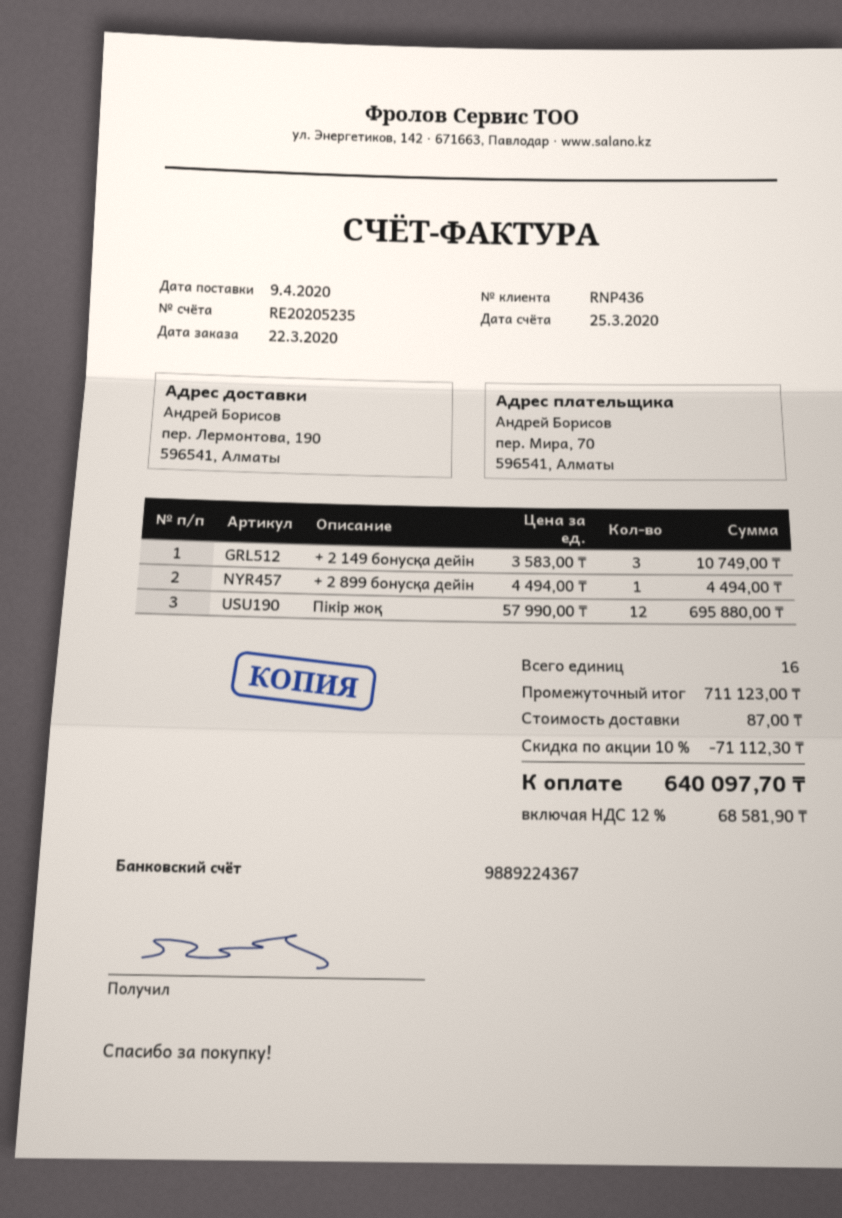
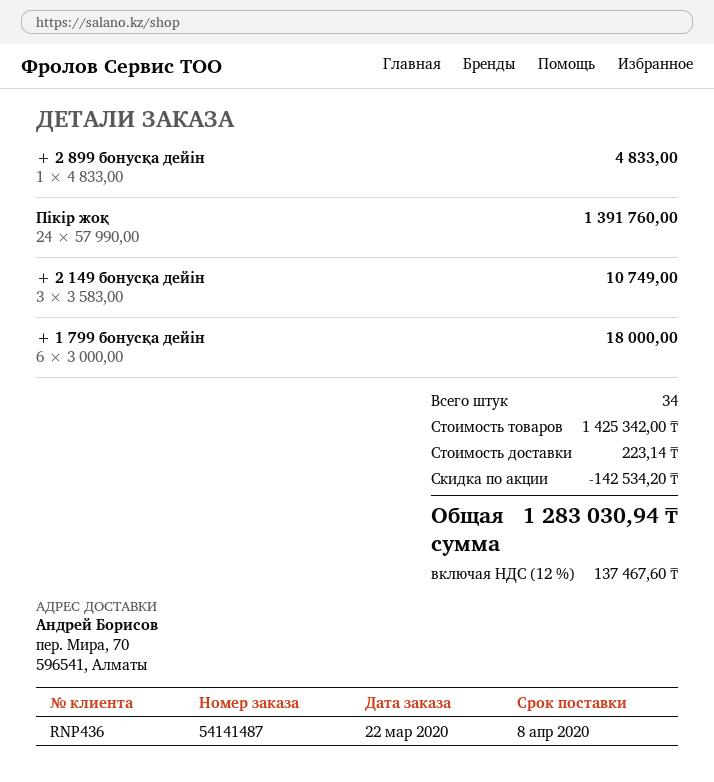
delivery date: 2020-04-09 -> 2020-04-08
ship to: пер. Лермонтова, 190, 596541, Алматы -> пер. Мира, 70, 596541, Алматы
+ 2 899 бонусқа дейін: 1 x 4494.00 = 4494.00 -> 1 x 4833.00 = 4833.00
Пікір жоқ: 12 x 57990.00 = 695880.00 -> 24 x 57990.00 = 1391760.00
+ 1 799 бонусқа дейін: none -> 6 x 3000.00 = 18000.00
total quantity: 16 -> 34
subtotal: 711123.00 -> 1425342.00
discount: 71112.30 -> 142534.20
shipping: 87.00 -> 223.14
tax: 12% = 68581.90 -> 12% = 137467.60
total: 640097.70 -> 1283030.94

